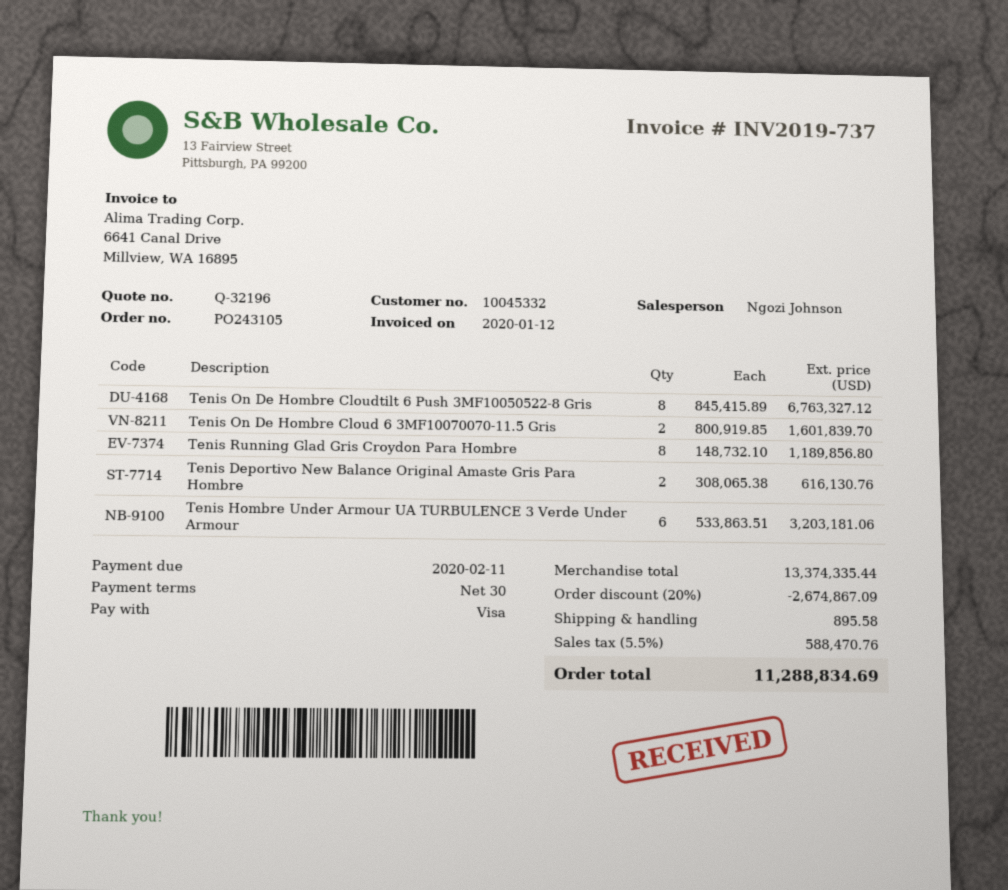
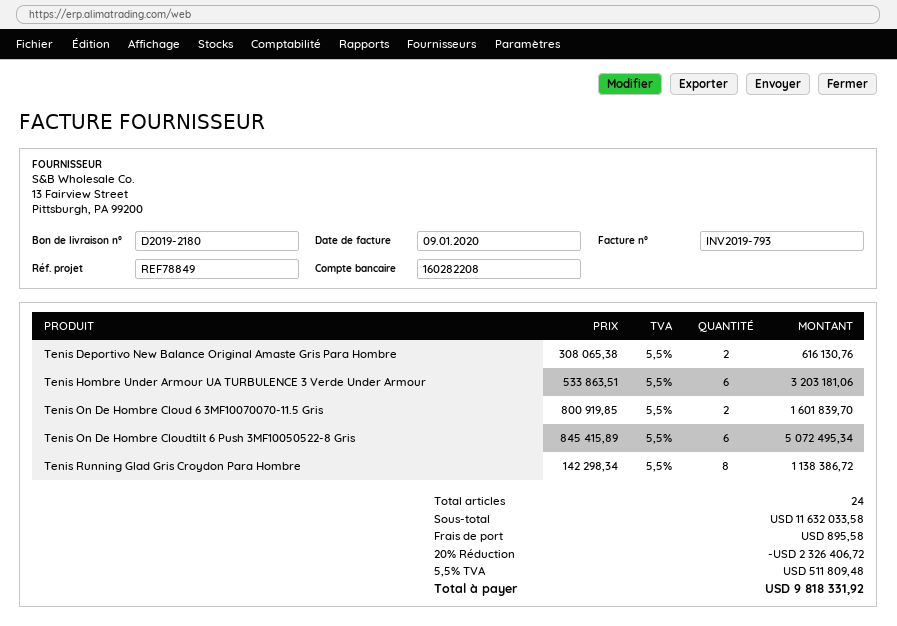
invoice number: INV2019-737 -> INV2019-793
invoice date: 2020-01-12 -> 2020-01-09
Tenis On De Hombre Cloudtilt 6 Push 3MF10050522-8 Gris: 8 x 845415.89 = 6763327.12 -> 6 x 845415.89 = 5072495.34
Tenis Running Glad Gris Croydon Para Hombre: 8 x 148732.10 = 1189856.80 -> 8 x 142298.34 = 1138386.72
subtotal: 13374335.44 -> 11632033.58
discount: 20% = 2674867.09 -> 20% = 2326406.72
tax: 5.5% = 588470.76 -> 5.5% = 511809.48
total: 11288834.69 -> 9818331.92

